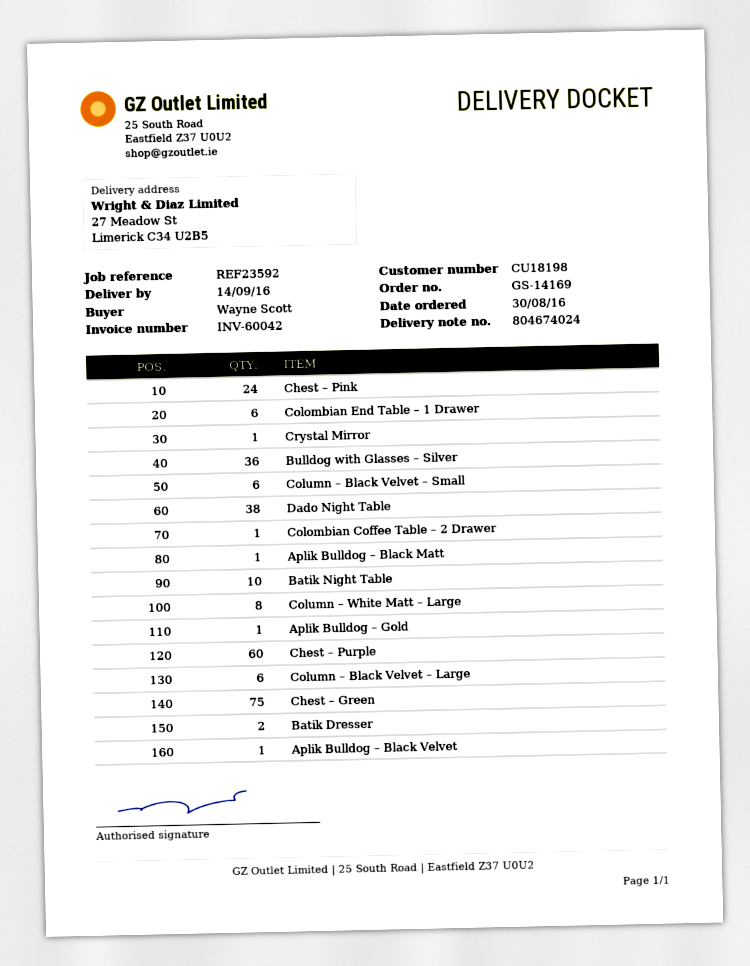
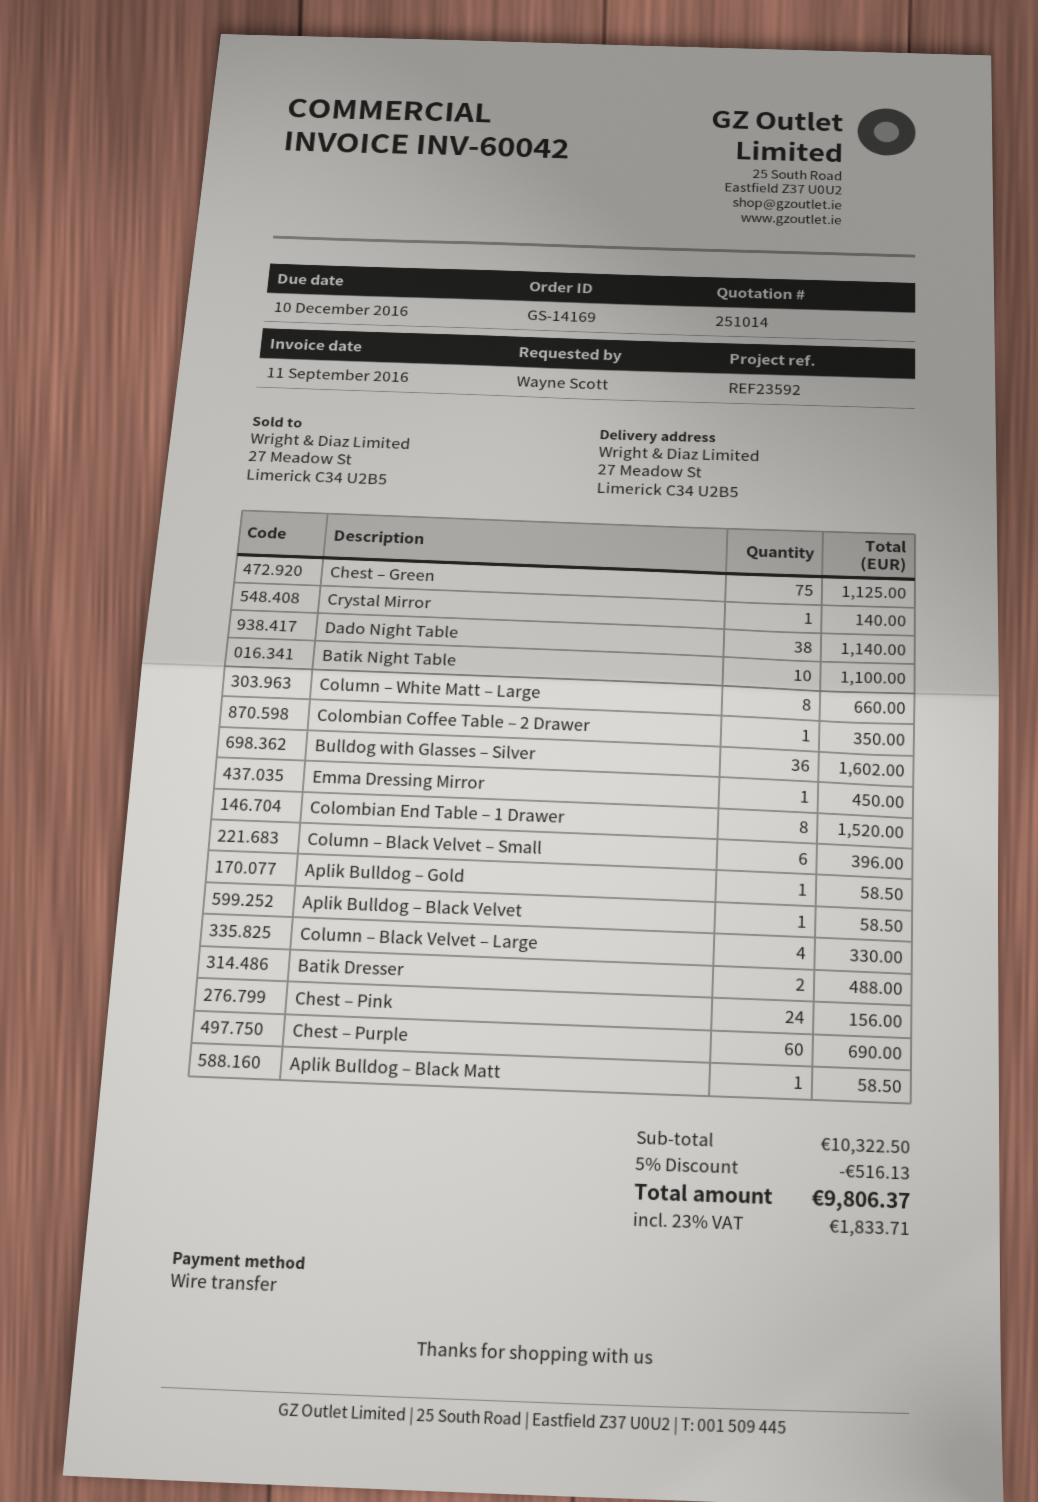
Colombian End Table – 1 Drawer: 6 -> 8
Column – Black Velvet – Large: 6 -> 4
Emma Dressing Mirror: none -> 1

